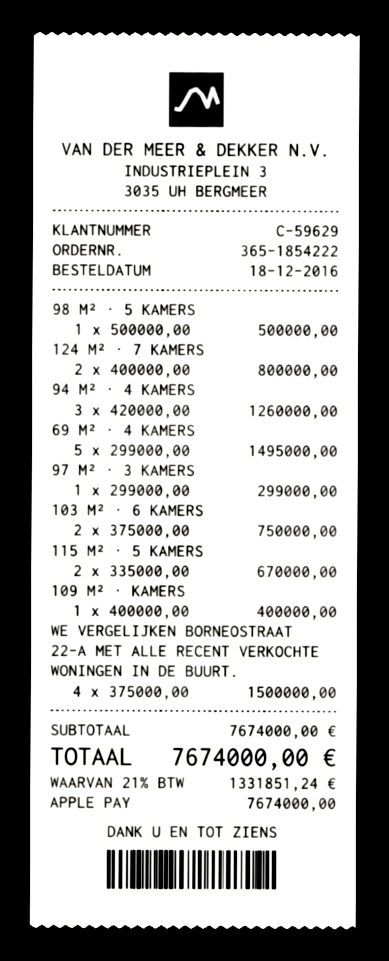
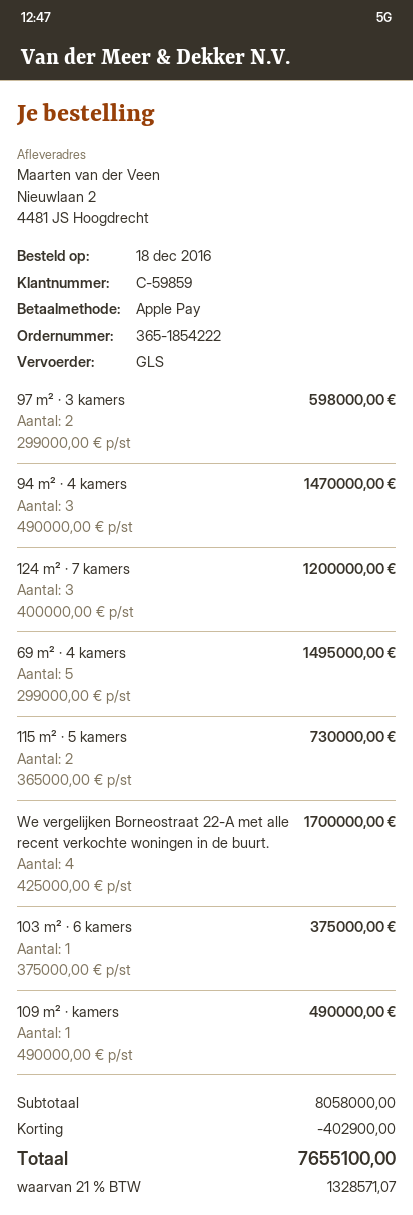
customer number: C-59629 -> C-59859
98 M² · 5 KAMERS: 1 x 500000.00 = 500000.00 -> none
124 M² · 7 KAMERS: 2 x 400000.00 = 800000.00 -> 3 x 400000.00 = 1200000.00
94 M² · 4 KAMERS: 3 x 420000.00 = 1260000.00 -> 3 x 490000.00 = 1470000.00
97 M² · 3 KAMERS: 1 x 299000.00 = 299000.00 -> 2 x 299000.00 = 598000.00
103 M² · 6 KAMERS: 2 x 375000.00 = 750000.00 -> 1 x 375000.00 = 375000.00
115 M² · 5 KAMERS: 2 x 335000.00 = 670000.00 -> 2 x 365000.00 = 730000.00
109 M² · KAMERS: 1 x 400000.00 = 400000.00 -> 1 x 490000.00 = 490000.00
WE VERGELIJKEN BORNEOSTRAAT 22-A MET ALLE RECENT VERKOCHTE WONINGEN IN DE BUURT.: 4 x 375000.00 = 1500000.00 -> 4 x 425000.00 = 1700000.00
subtotal: 7674000.00 -> 8058000.00
discount: none -> 402900.00
tax: 21% = 1331851.24 -> 21% = 1328571.07
total: 7674000.00 -> 7655100.00

